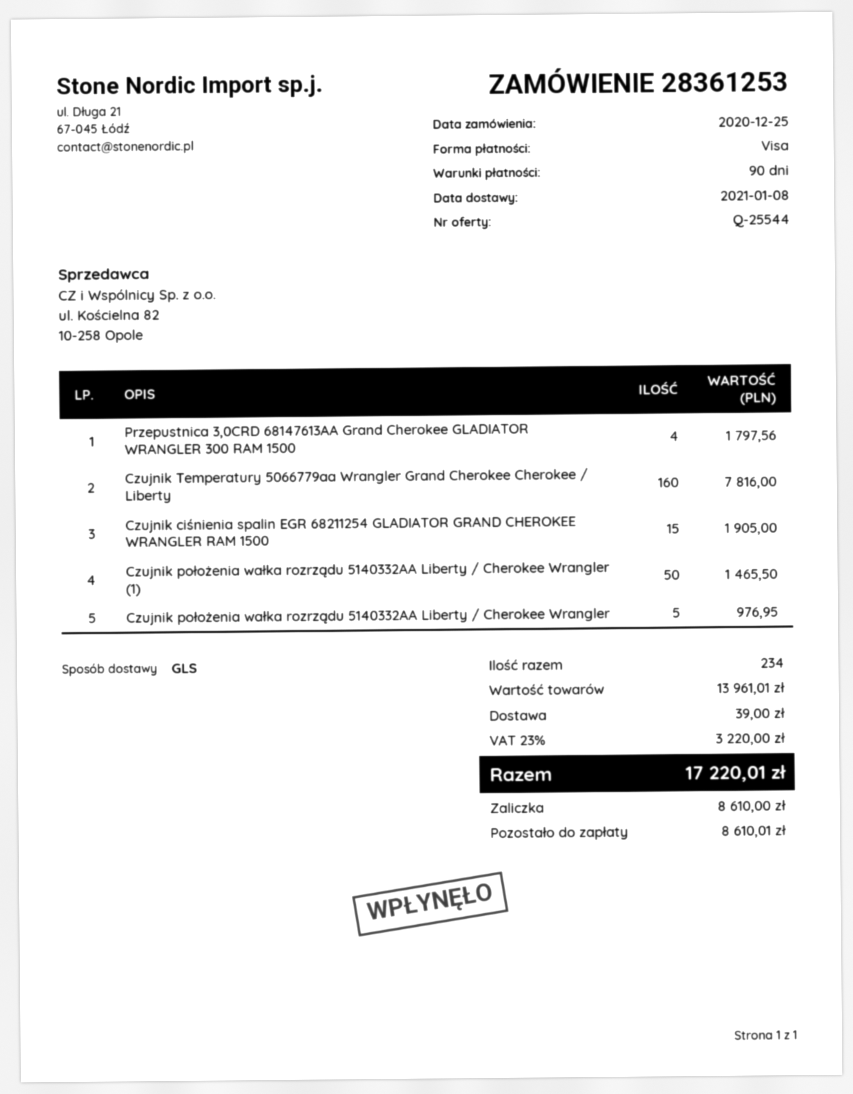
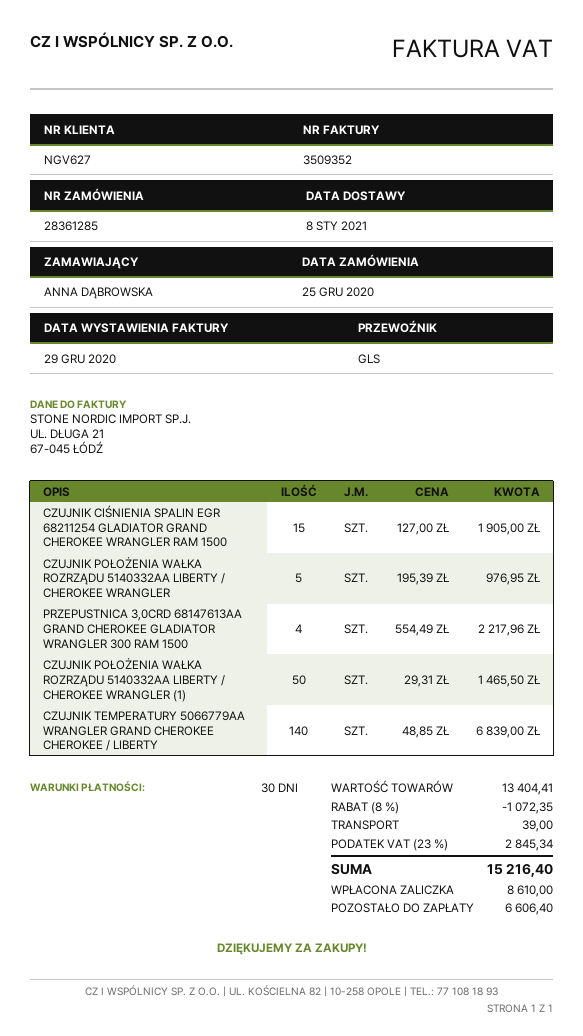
order number: 28361253 -> 28361285
payment terms: 90 days -> 30 days
Przepustnica 3,0CRD 68147613AA Grand Cherokee GLADIATOR WRANGLER 300 RAM 1500: 4 for 1797.56 -> 4 for 2217.96
Czujnik Temperatury 5066779aa Wrangler Grand Cherokee Cherokee / Liberty: 160 for 7816.00 -> 140 for 6839.00
subtotal: 13961.01 -> 13404.41
discount: none -> 8% = 1072.35
tax: 23% = 3220.00 -> 23% = 2845.34
total: 17220.01 -> 15216.40
balance: 8610.01 -> 6606.40

